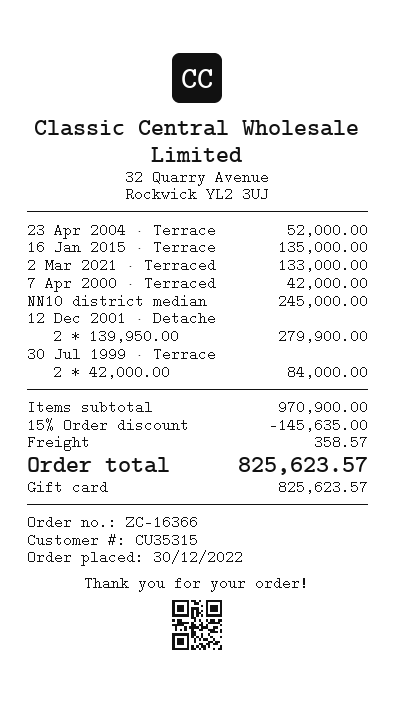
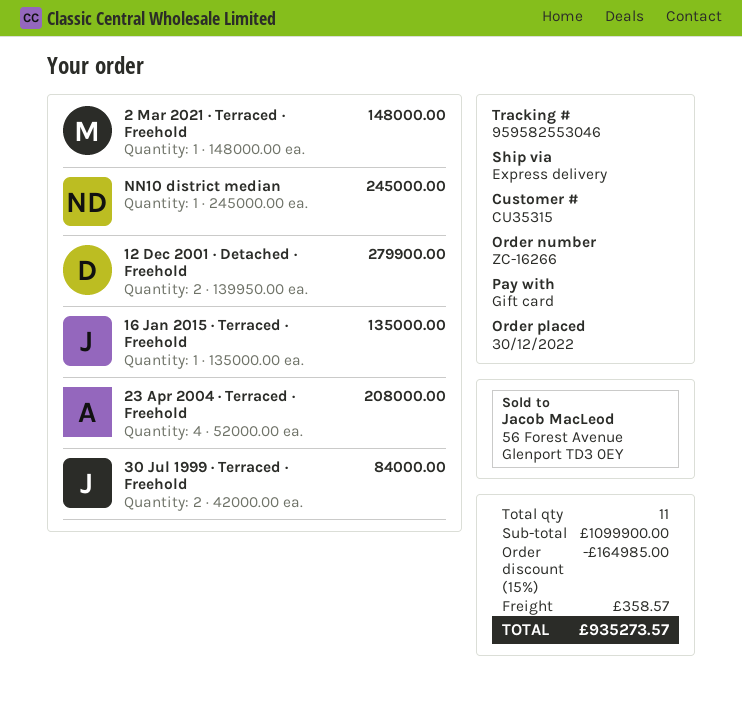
order number: ZC-16366 -> ZC-16266
23 Apr 2004 · Terrace: 1 x 52000.00 = 52000.00 -> 4 x 52000.00 = 208000.00
2 Mar 2021 · Terraced: 1 x 133000.00 = 133000.00 -> 1 x 148000.00 = 148000.00
7 Apr 2000 · Terraced: 1 x 42000.00 = 42000.00 -> none
subtotal: 970900.00 -> 1099900.00
discount: 15% = 145635.00 -> 15% = 164985.00
total: 825623.57 -> 935273.57

